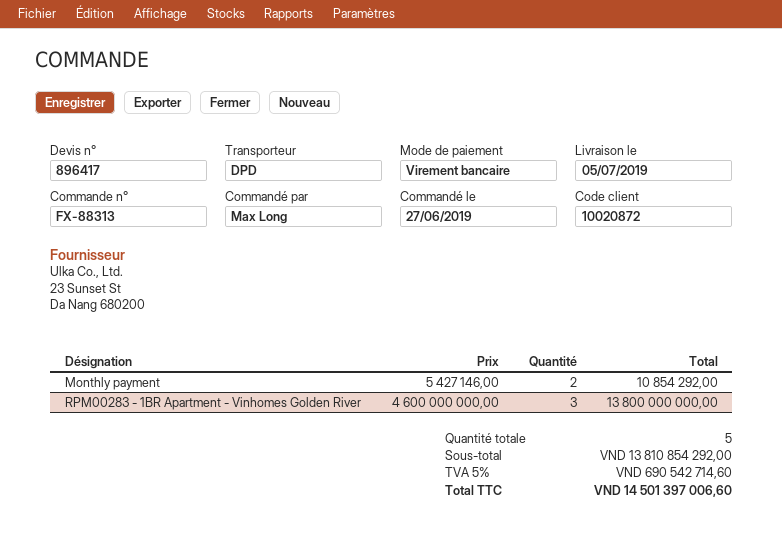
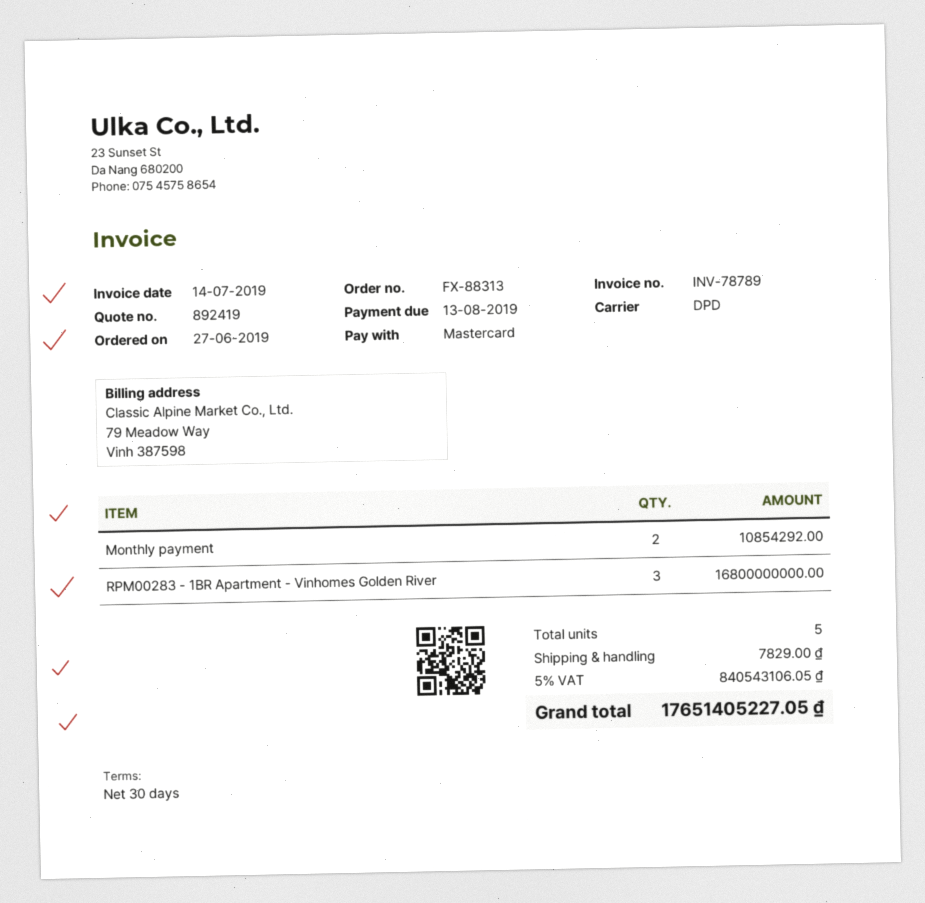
quote number: 896417 -> 892419
payment method: bank transfer -> Mastercard
RPM00283 - 1BR Apartment - Vinhomes Golden River: 3 for 13800000000.00 -> 3 for 16800000000.00
shipping: none -> 7829.00
tax: 5% = 690542714.60 -> 5% = 840543106.05
total: 14501397006.60 -> 17651405227.05

